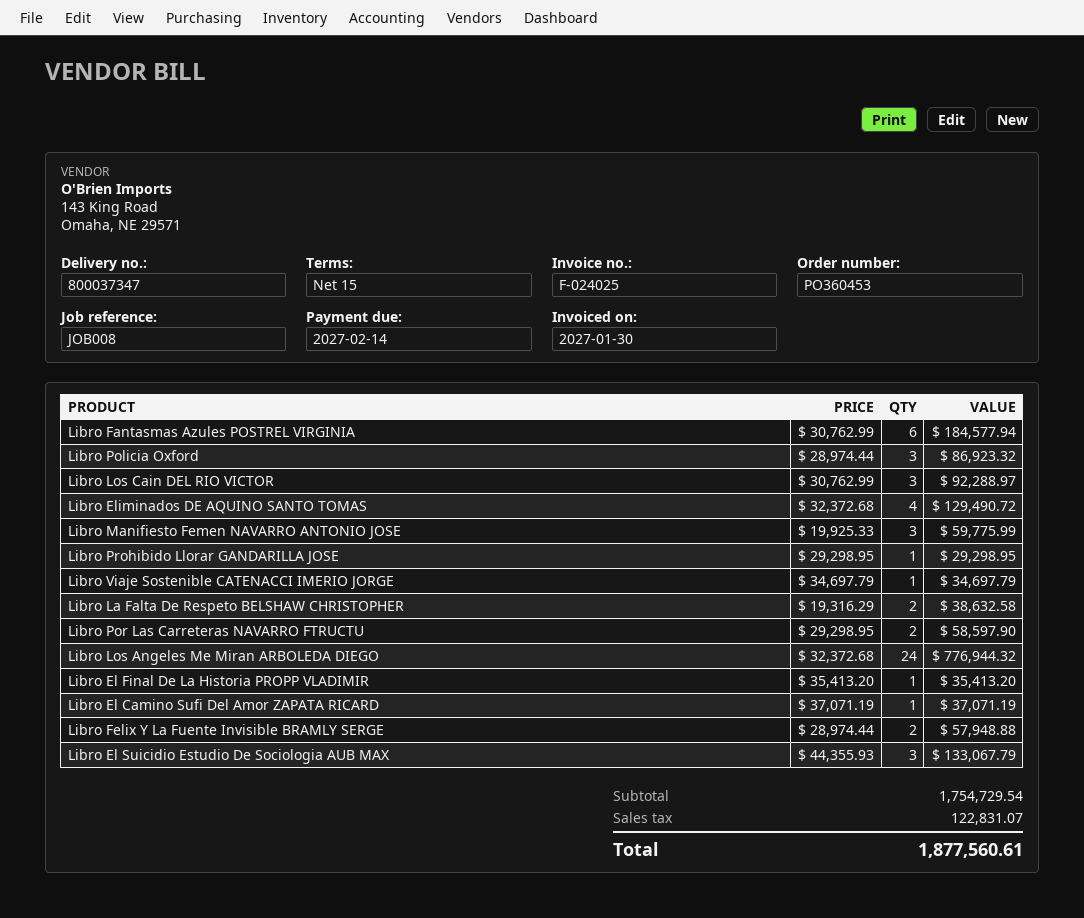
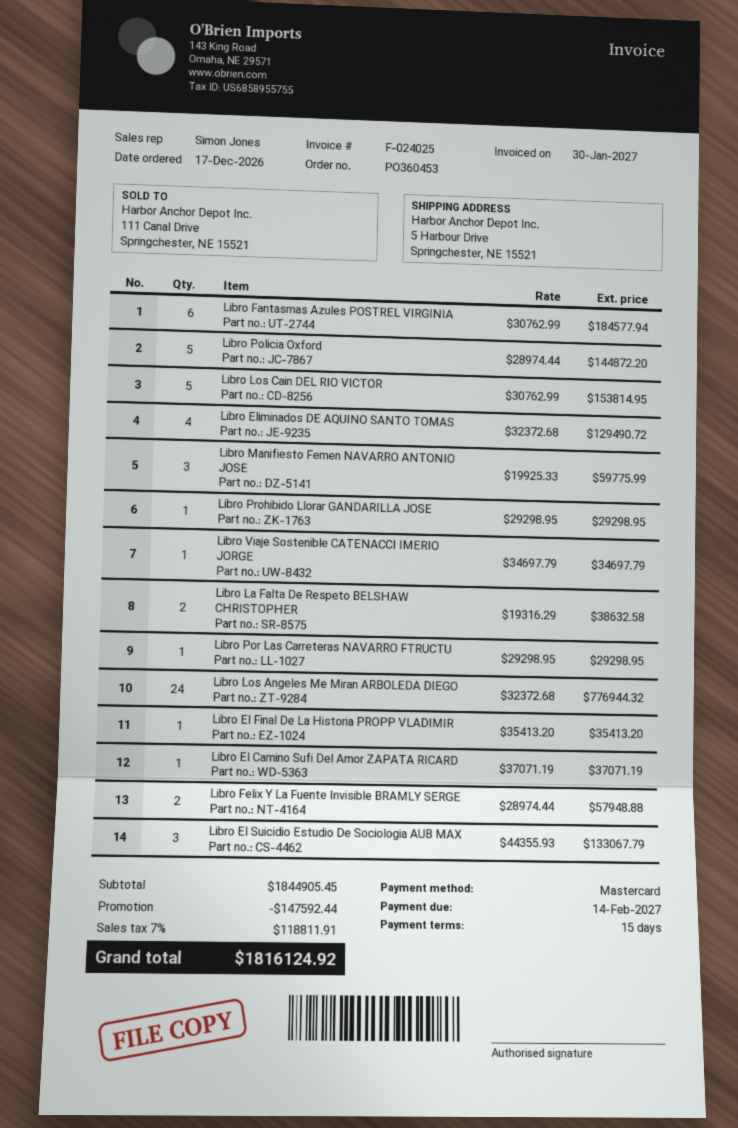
Libro Policia Oxford: 3 x 28974.44 = 86923.32 -> 5 x 28974.44 = 144872.20
Libro Los Cain DEL RIO VICTOR: 3 x 30762.99 = 92288.97 -> 5 x 30762.99 = 153814.95
Libro Por Las Carreteras NAVARRO FTRUCTU: 2 x 29298.95 = 58597.90 -> 1 x 29298.95 = 29298.95
subtotal: 1754729.54 -> 1844905.45
discount: none -> 147592.44
tax: 122831.07 -> 118811.91
total: 1877560.61 -> 1816124.92

